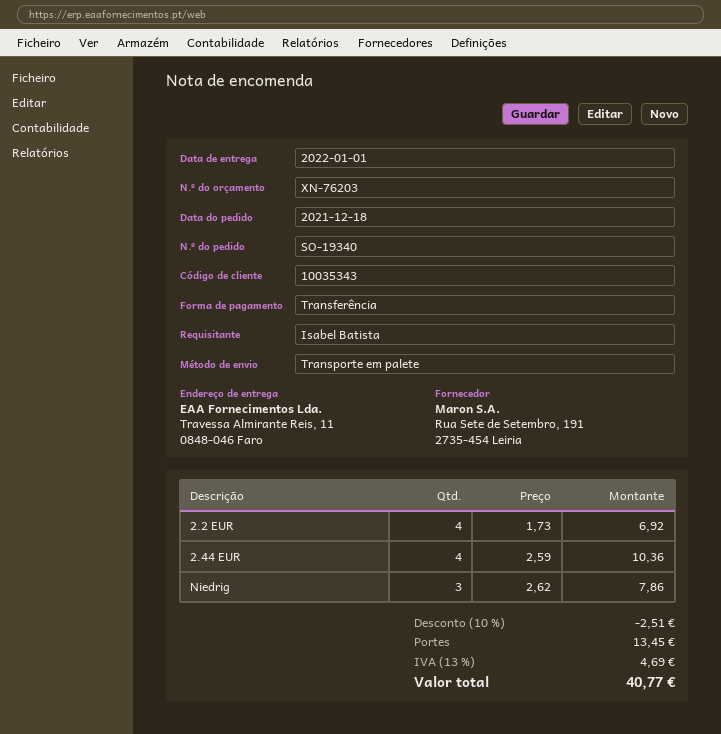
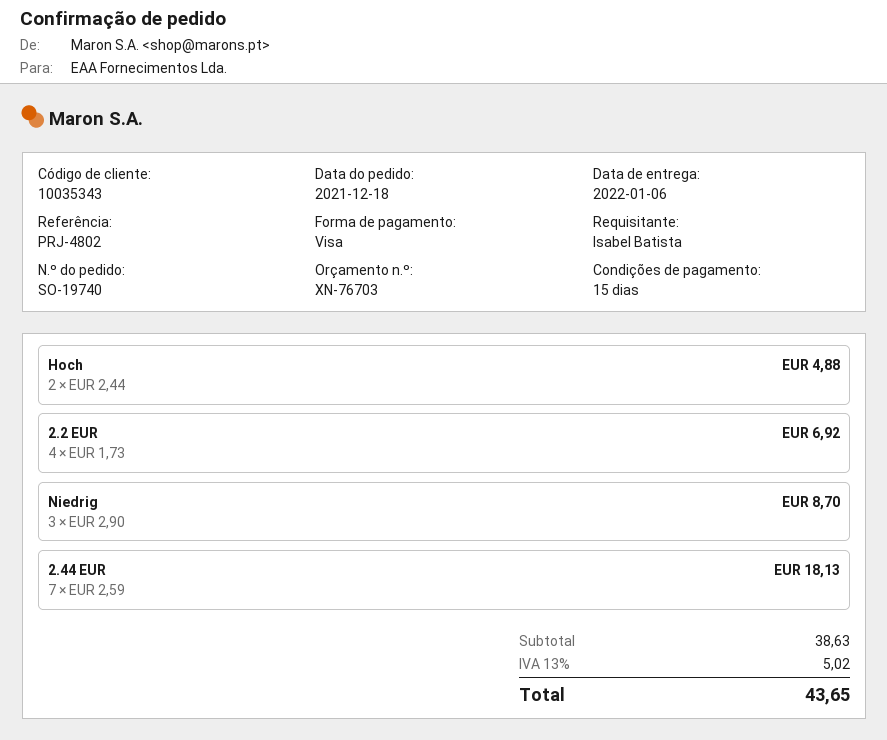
quote number: XN-76203 -> XN-76703
order number: SO-19340 -> SO-19740
delivery date: 2022-01-01 -> 2022-01-06
payment method: bank transfer -> Visa
2.44 EUR: 4 x 2.59 = 10.36 -> 7 x 2.59 = 18.13
Niedrig: 3 x 2.62 = 7.86 -> 3 x 2.90 = 8.70
Hoch: none -> 2 x 2.44 = 4.88
discount: 10% = 2.51 -> none
shipping: 13.45 -> none
tax: 13% = 4.69 -> 13% = 5.02
total: 40.77 -> 43.65

